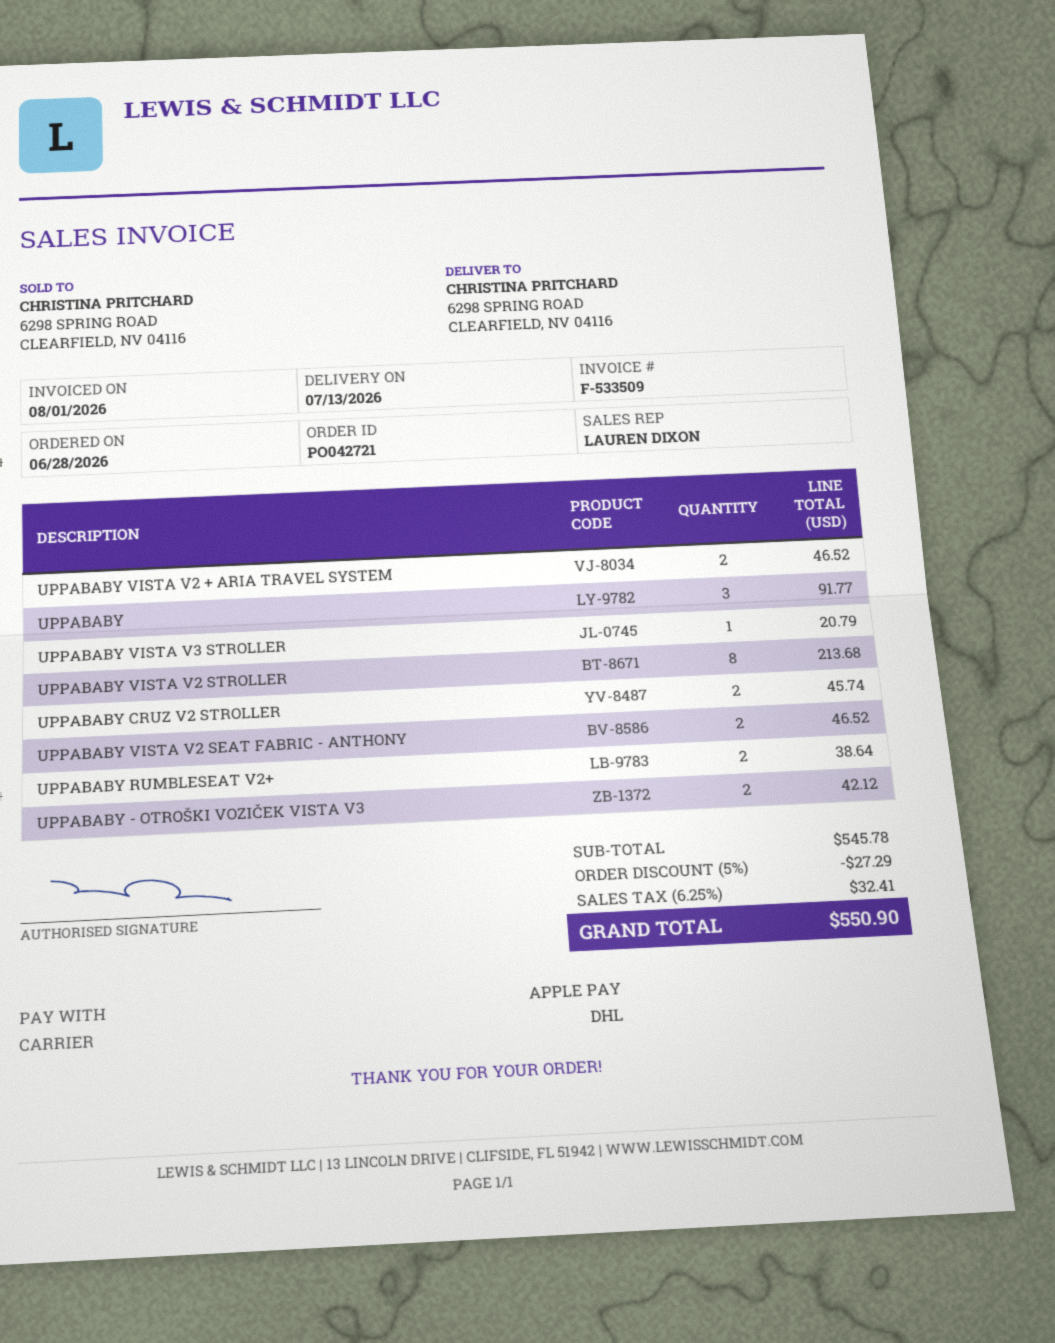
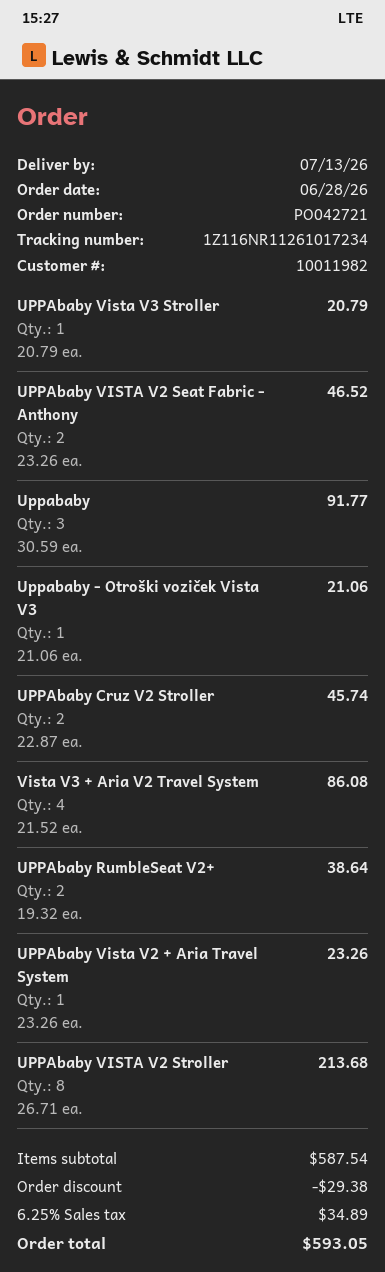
UPPABABY VISTA V2 + ARIA TRAVEL SYSTEM: 2 for 46.52 -> 1 for 23.26
UPPABABY - OTROŠKI VOZIČEK VISTA V3: 2 for 42.12 -> 1 for 21.06
Vista V3 + Aria V2 Travel System: none -> 4 for 86.08
subtotal: 545.78 -> 587.54
discount: 27.29 -> 29.38
tax: 6.25% = 32.41 -> 6.25% = 34.89
total: 550.90 -> 593.05

